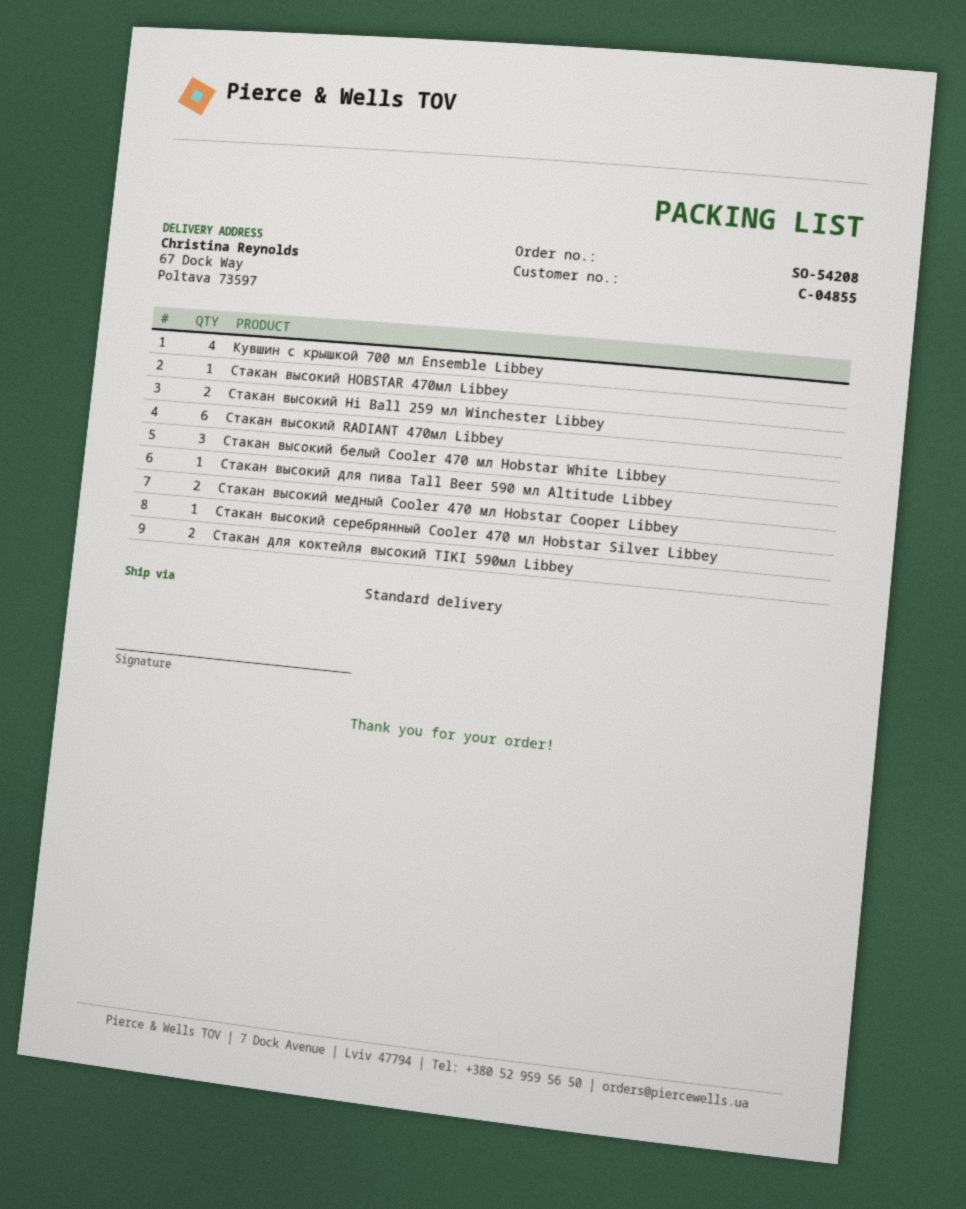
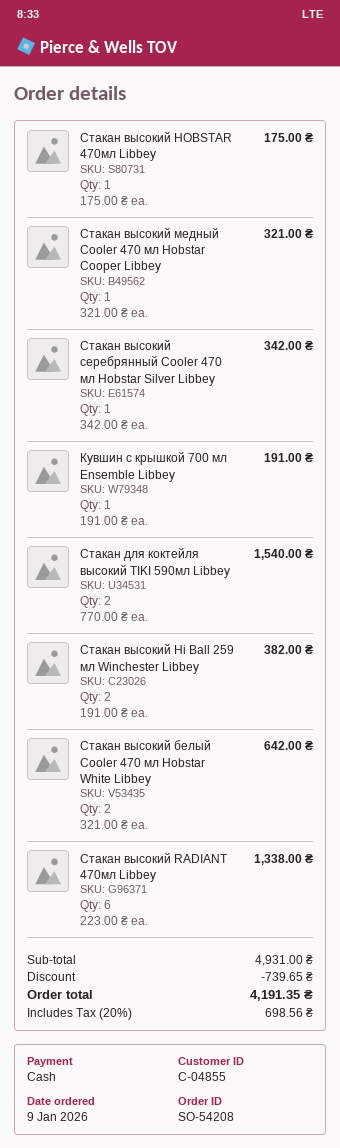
Кувшин с крышкой 700 мл Ensemble Libbey: 4 -> 1
Стакан высокий белый Cooler 470 мл Hobstar White Libbey: 3 -> 2
Стакан высокий для пива Tall Beer 590 мл Altitude Libbey: 1 -> none
Стакан высокий медный Cooler 470 мл Hobstar Cooper Libbey: 2 -> 1

